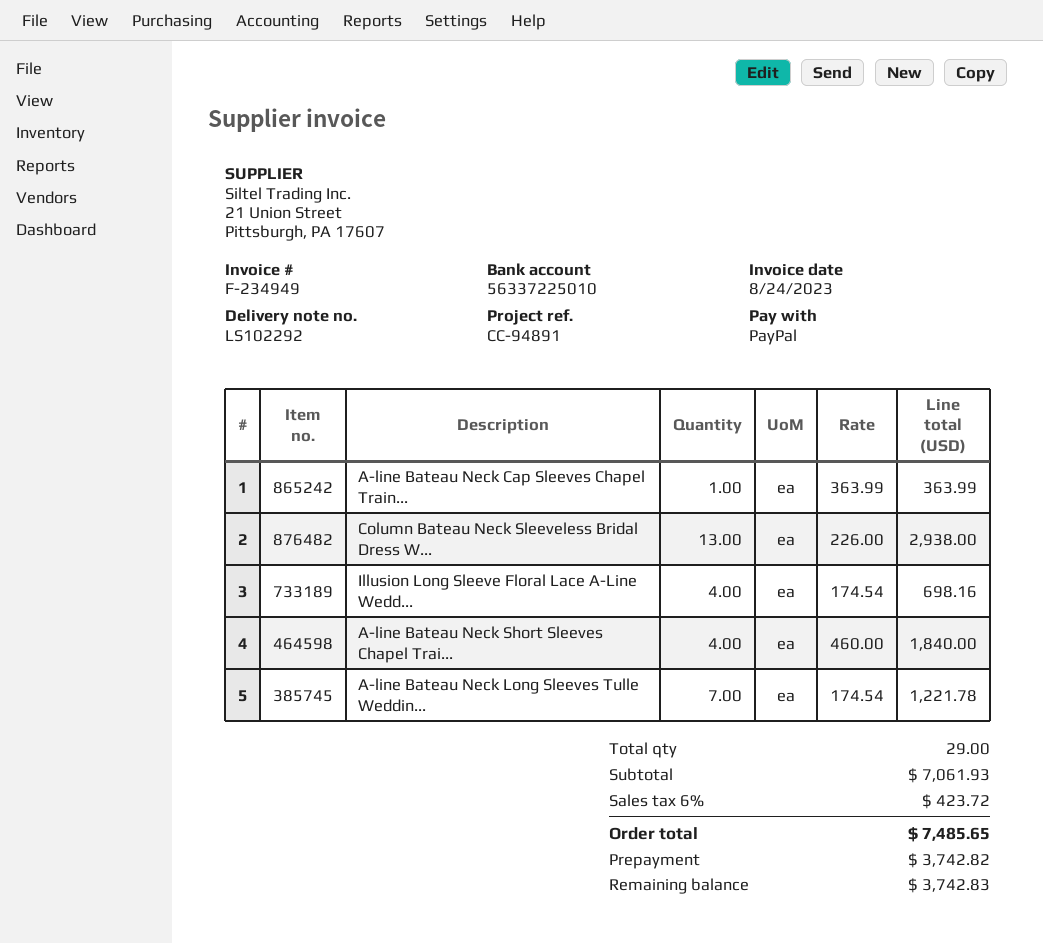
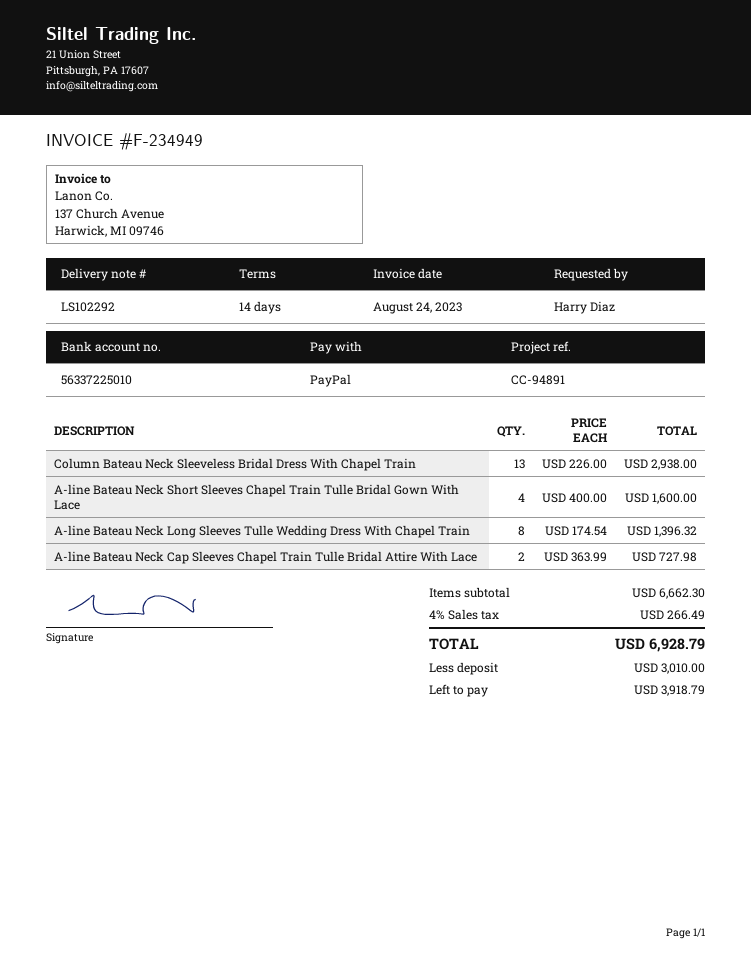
A-line Bateau Neck Cap Sleeves Chapel Train...: 1 x 363.99 = 363.99 -> 2 x 363.99 = 727.98
Illusion Long Sleeve Floral Lace A-Line Wedd...: 4 x 174.54 = 698.16 -> none
A-line Bateau Neck Short Sleeves Chapel Trai...: 4 x 460.00 = 1840.00 -> 4 x 400.00 = 1600.00
A-line Bateau Neck Long Sleeves Tulle Weddin...: 7 x 174.54 = 1221.78 -> 8 x 174.54 = 1396.32
subtotal: 7061.93 -> 6662.30
tax: 6% = 423.72 -> 4% = 266.49
total: 7485.65 -> 6928.79
deposit: 3742.82 -> 3010.00
balance: 3742.83 -> 3918.79

